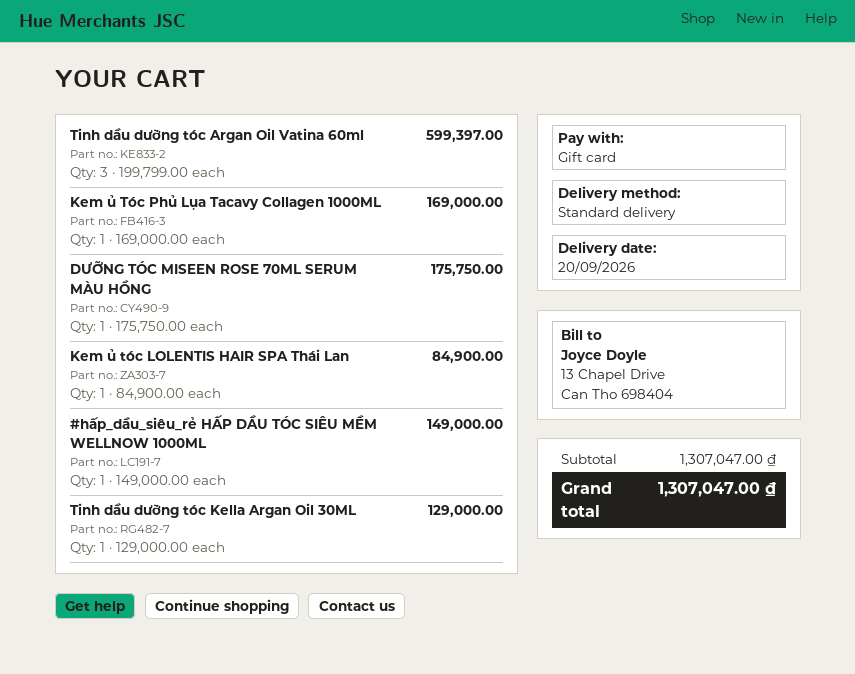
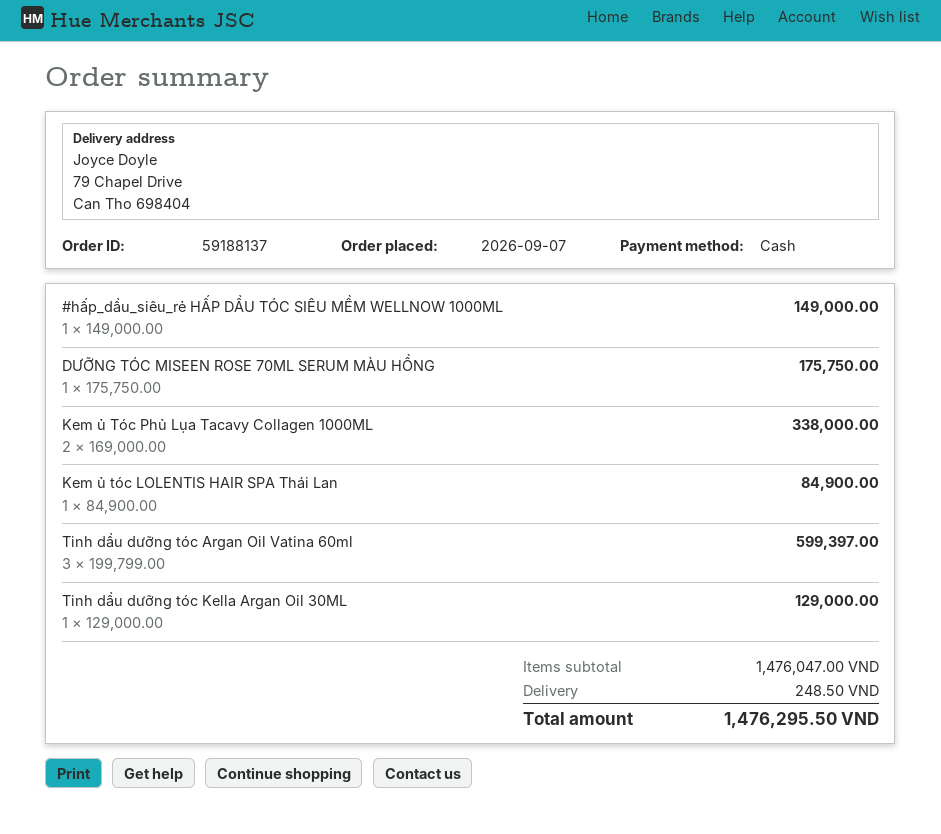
payment method: gift card -> cash
Kem ủ Tóc Phủ Lụa Tacavy Collagen 1000ML: 1 x 169000.00 = 169000.00 -> 2 x 169000.00 = 338000.00
subtotal: 1307047.00 -> 1476047.00
shipping: none -> 248.50
total: 1307047.00 -> 1476295.50

